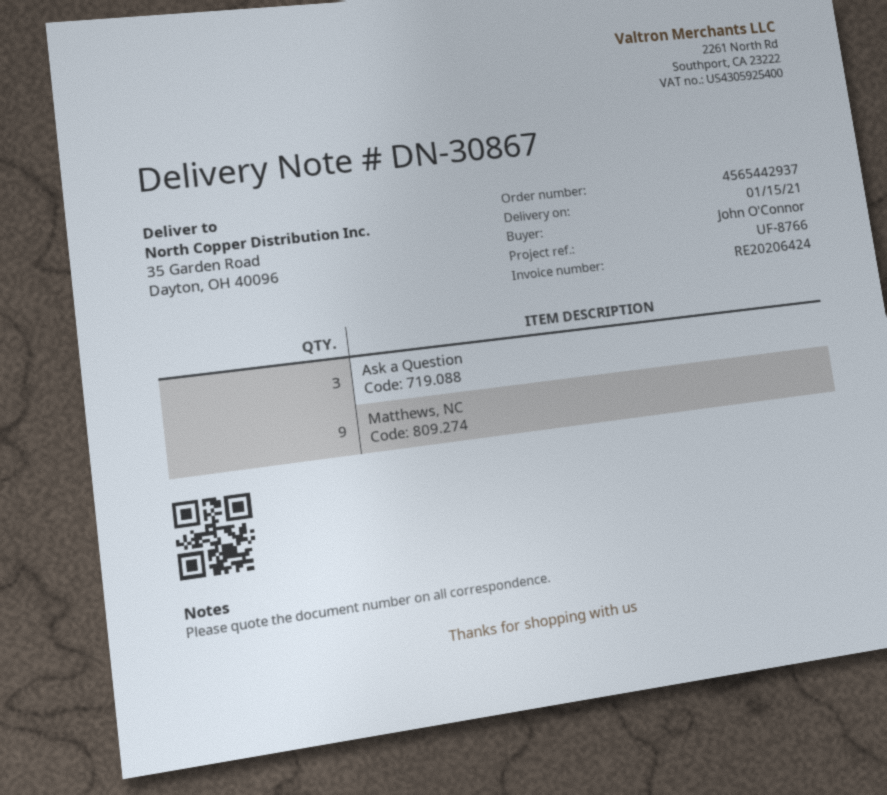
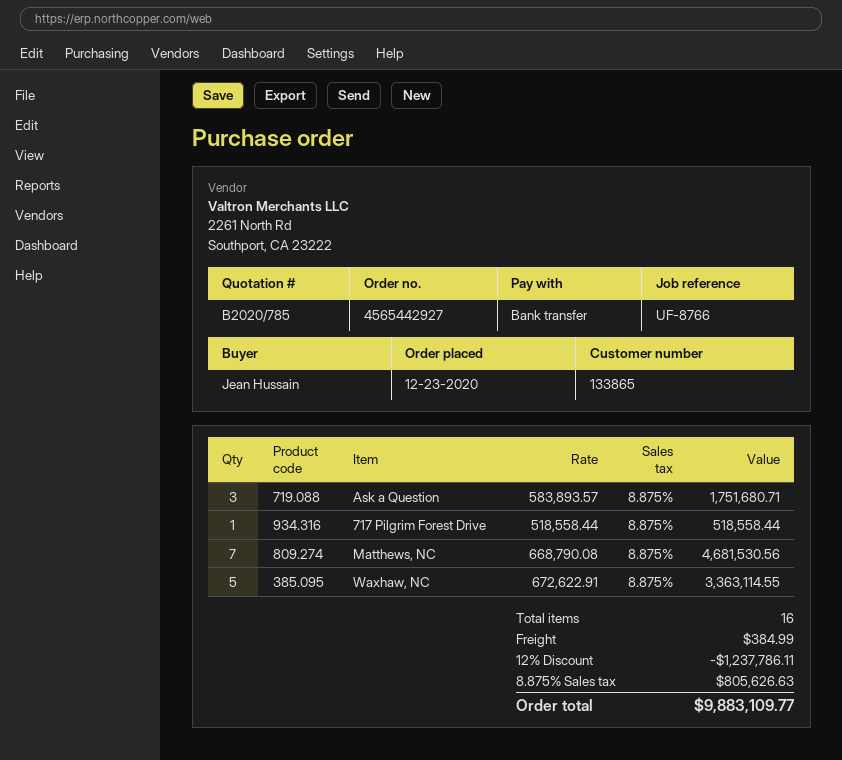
order number: 4565442937 -> 4565442927
ordered by: John O'Connor -> Jean Hussain
Matthews, NC: 9 -> 7
717 Pilgrim Forest Drive: none -> 1
Waxhaw, NC: none -> 5

